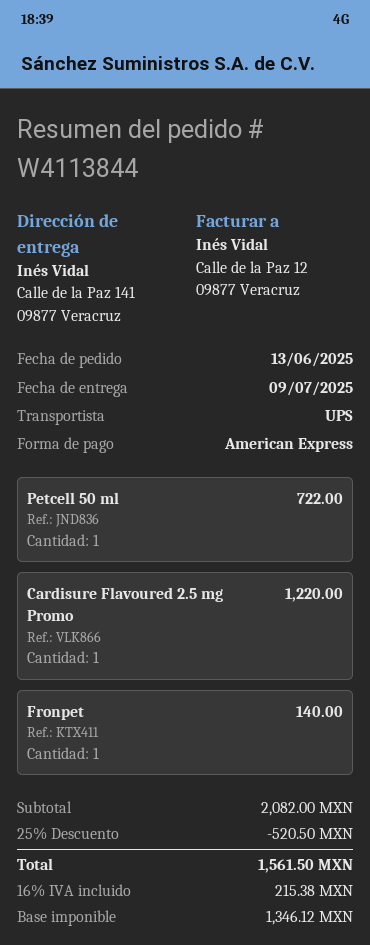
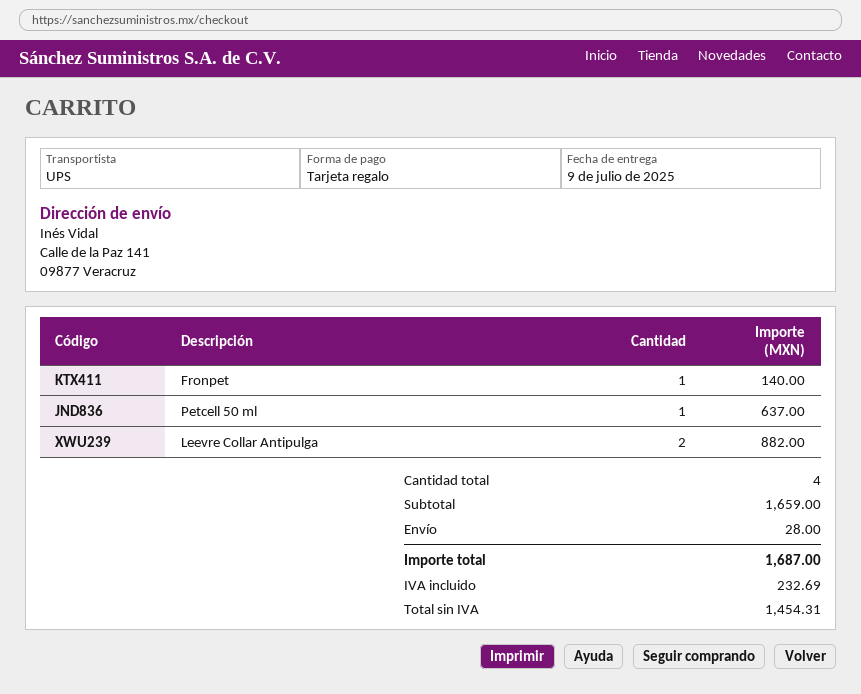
payment method: American Express -> gift card
Petcell 50 ml: 1 for 722.00 -> 1 for 637.00
Cardisure Flavoured 2.5 mg Promo: 1 for 1220.00 -> none
Leevre Collar Antipulga: none -> 2 for 882.00
subtotal: 2082.00 -> 1659.00
discount: 25% = 520.50 -> none
shipping: none -> 28.00
net: 1346.12 -> 1454.31
tax: 215.38 -> 232.69
total: 1561.50 -> 1687.00

